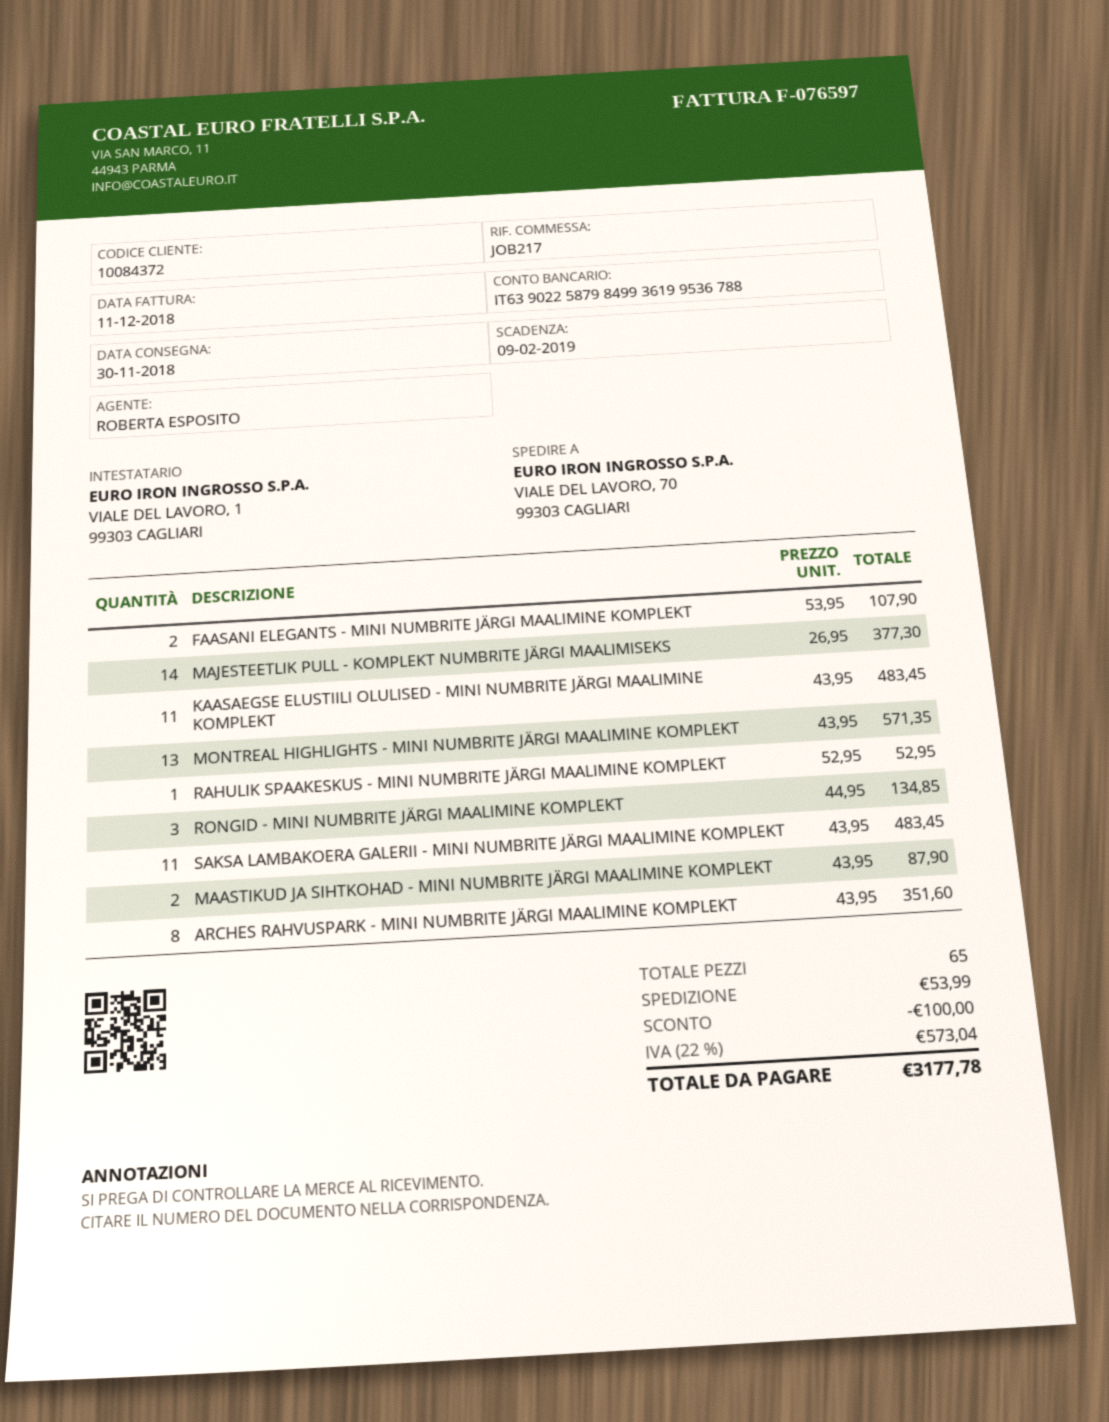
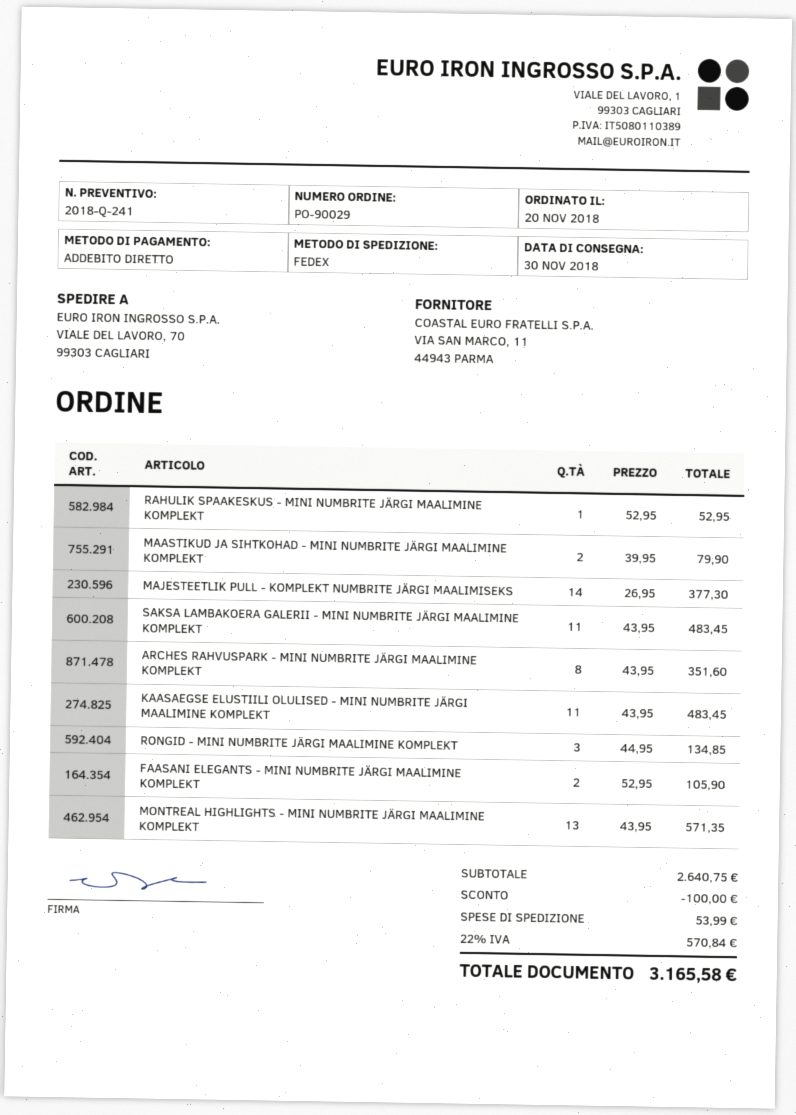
FAASANI ELEGANTS - MINI NUMBRITE JÄRGI MAALIMINE KOMPLEKT: 2 x 53.95 = 107.90 -> 2 x 52.95 = 105.90
MAASTIKUD JA SIHTKOHAD - MINI NUMBRITE JÄRGI MAALIMINE KOMPLEKT: 2 x 43.95 = 87.90 -> 2 x 39.95 = 79.90
tax: 22% = 573.04 -> 22% = 570.84
total: 3177.78 -> 3165.58

